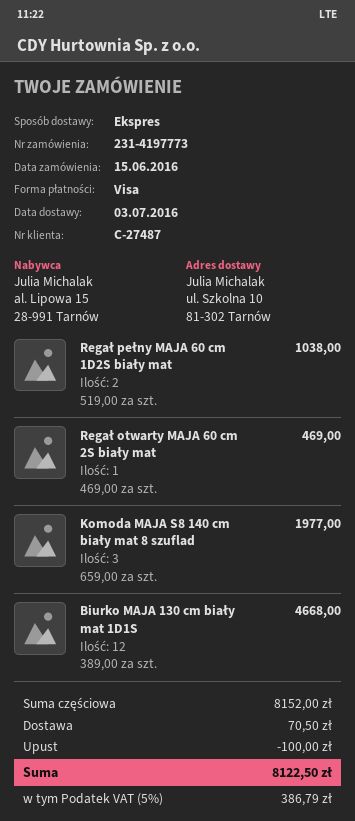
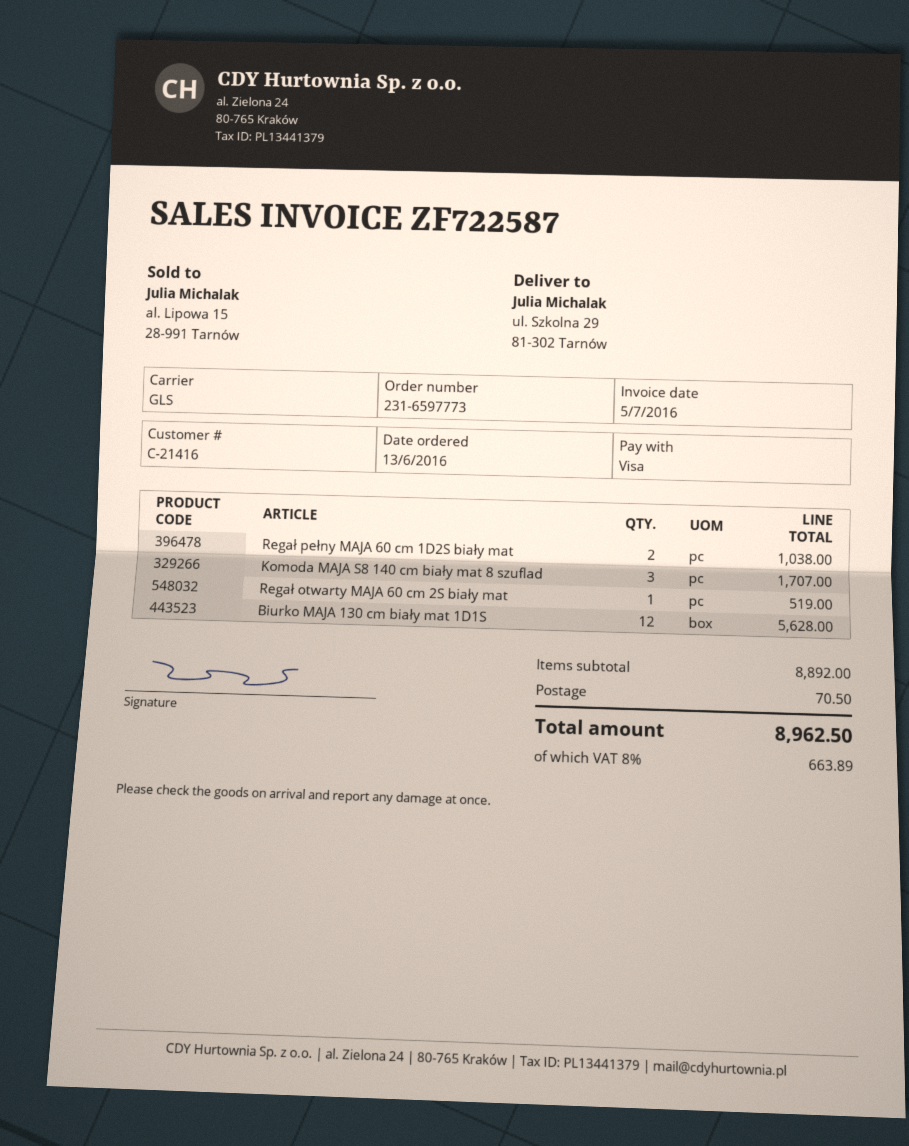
order number: 231-4197773 -> 231-6597773
order date: 2016-06-15 -> 2016-06-13
customer number: C-27487 -> C-21416
shipping method: express -> GLS
ship to: ul. Szkolna 10, 81-302 Tarnów -> ul. Szkolna 29, 81-302 Tarnów
Regał otwarty MAJA 60 cm 2S biały mat: 1 for 469.00 -> 1 for 519.00
Komoda MAJA S8 140 cm biały mat 8 szuflad: 3 for 1977.00 -> 3 for 1707.00
Biurko MAJA 130 cm biały mat 1D1S: 12 for 4668.00 -> 12 for 5628.00
subtotal: 8152.00 -> 8892.00
discount: 100.00 -> none
tax: 5% = 386.79 -> 8% = 663.89
total: 8122.50 -> 8962.50

